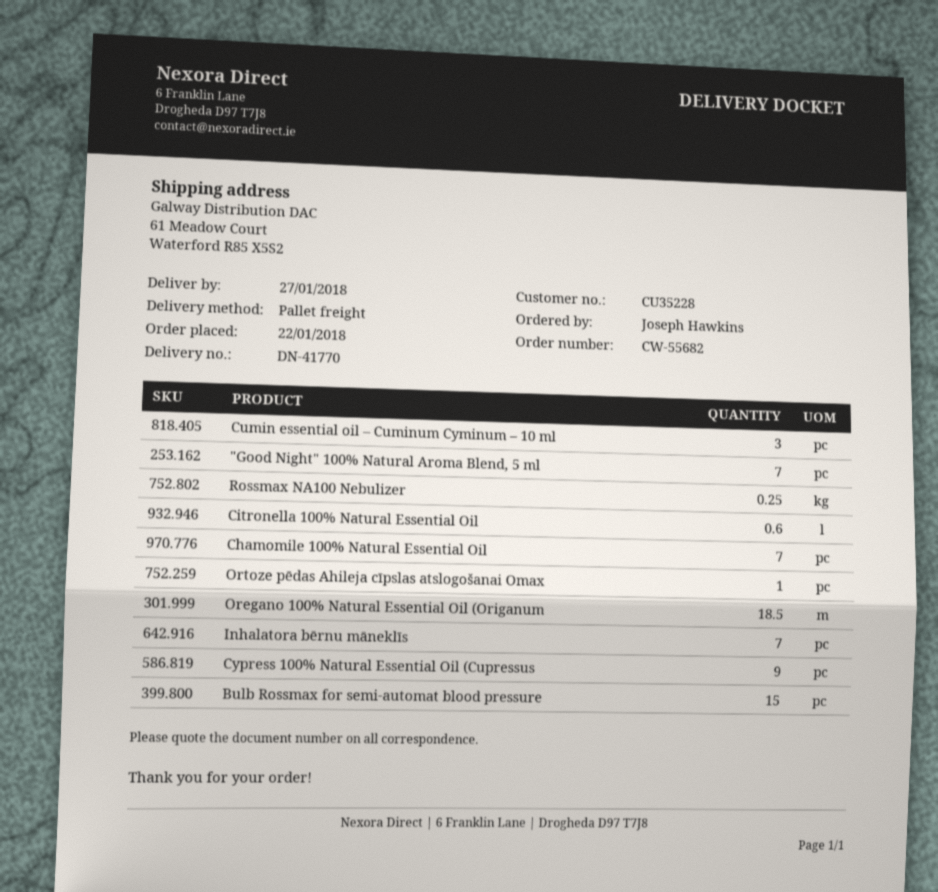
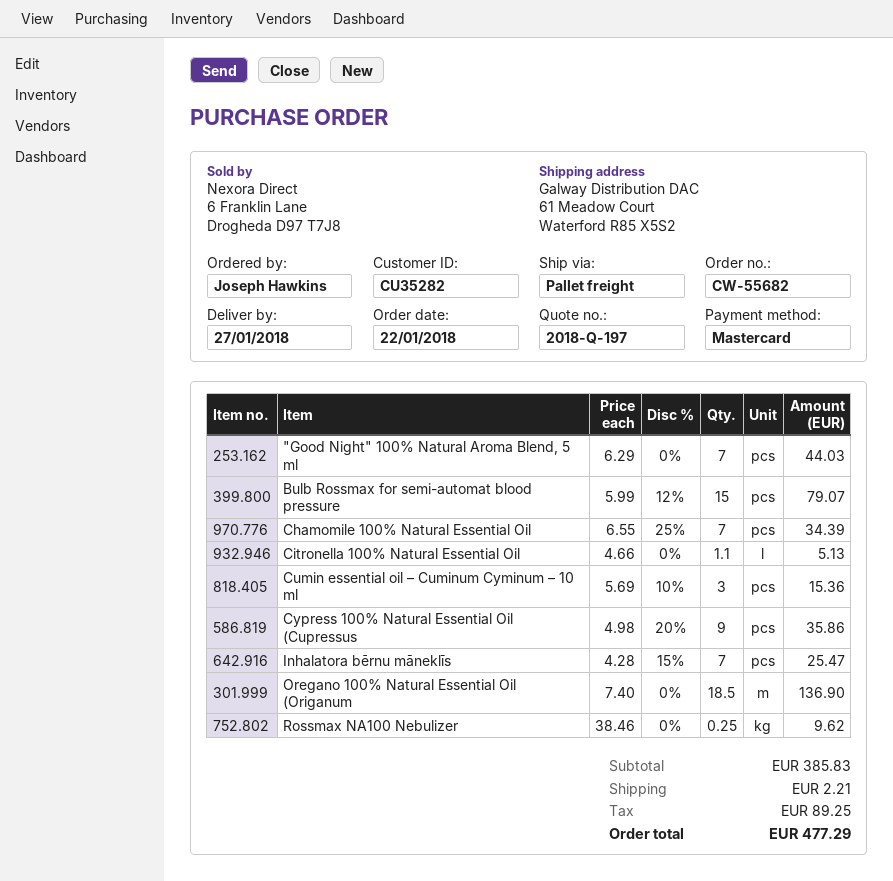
customer number: CU35228 -> CU35282
Citronella 100% Natural Essential Oil: 0.6 -> 1.1
Ortoze pēdas Ahileja cīpslas atslogošanai Omax: 1 -> none

